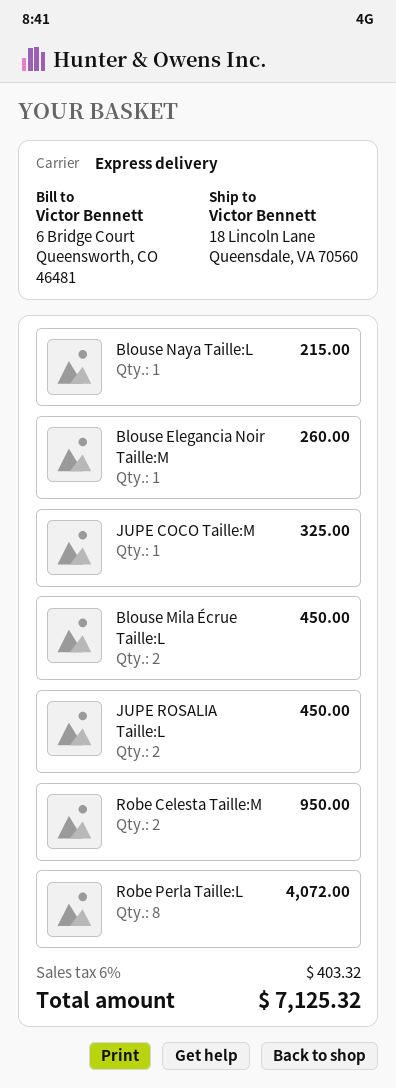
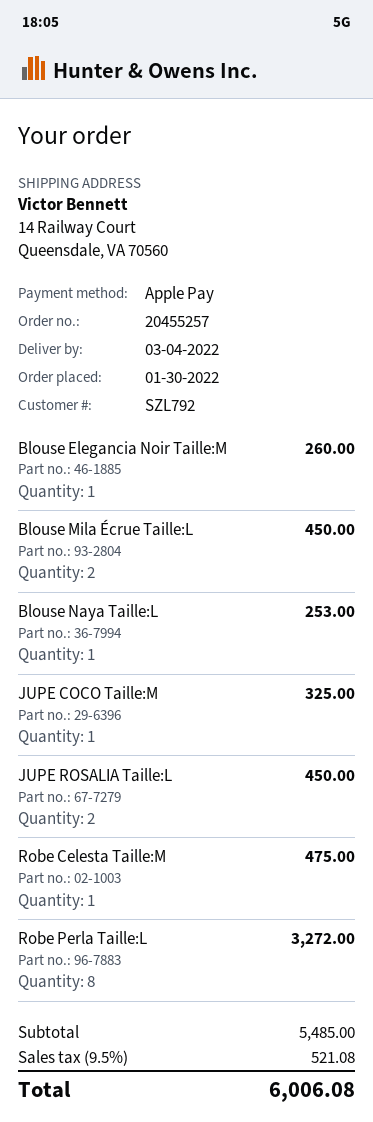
ship to: 18 Lincoln Lane, Queensdale, VA 70560 -> 14 Railway Court, Queensdale, VA 70560
Blouse Naya Taille:L: 1 for 215.00 -> 1 for 253.00
Robe Celesta Taille:M: 2 for 950.00 -> 1 for 475.00
Robe Perla Taille:L: 8 for 4072.00 -> 8 for 3272.00
tax: 6% = 403.32 -> 9.5% = 521.08
total: 7125.32 -> 6006.08

